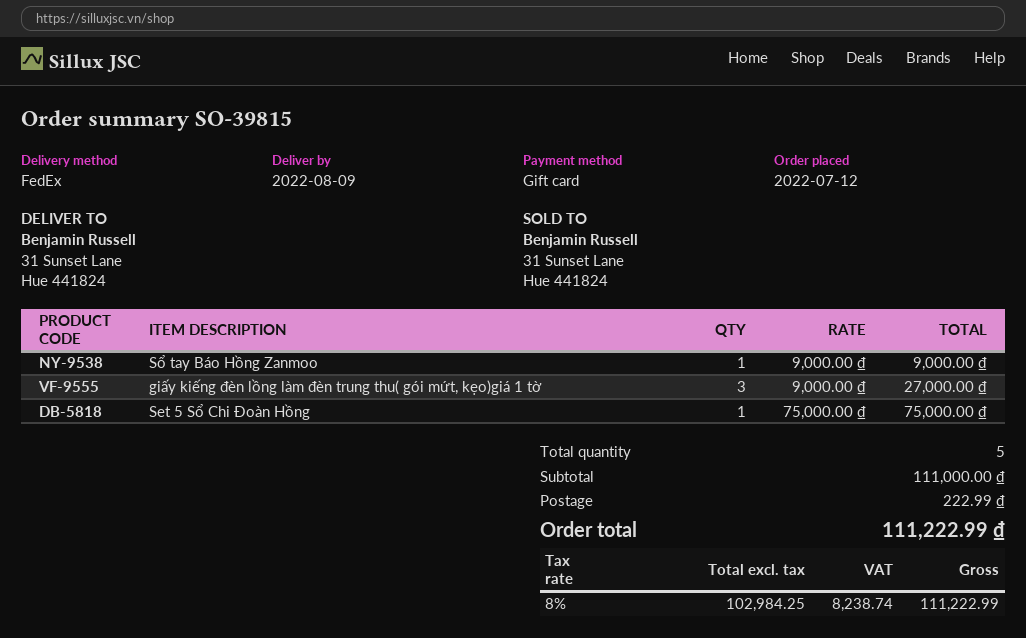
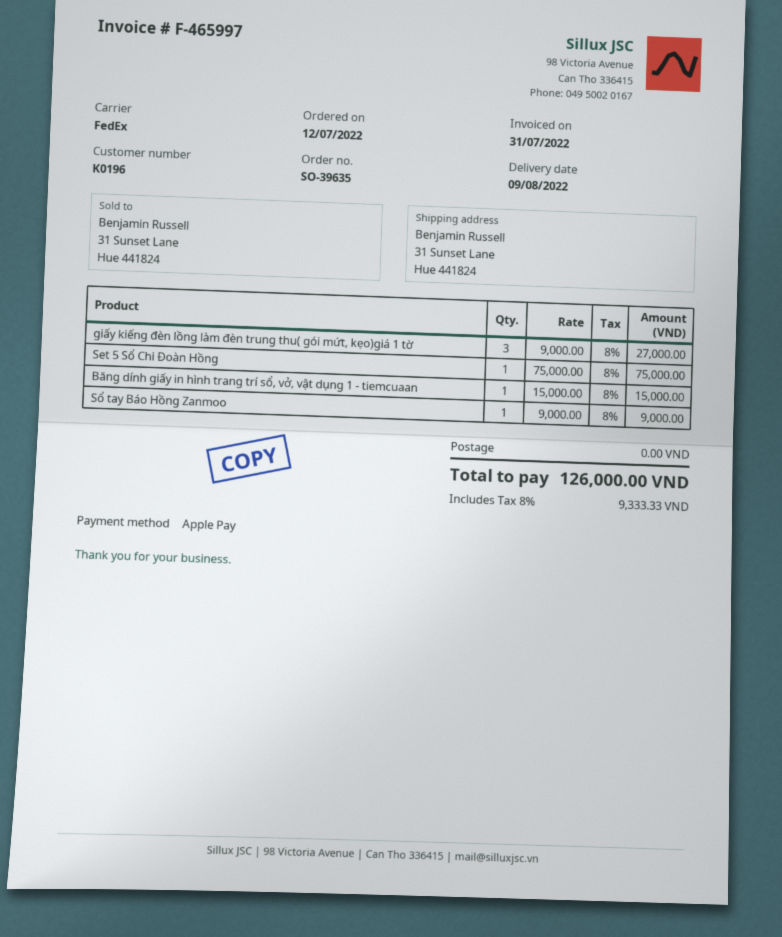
order number: SO-39815 -> SO-39635
payment method: gift card -> Apple Pay
Băng dính giấy in hình trang trí sổ, vở, vật dụng 1 - tiemcuaan: none -> 1 x 15000.00 = 15000.00
shipping: 222.99 -> 0.00
tax: 8% = 8238.74 -> 8% = 9333.33
total: 111222.99 -> 126000.00

